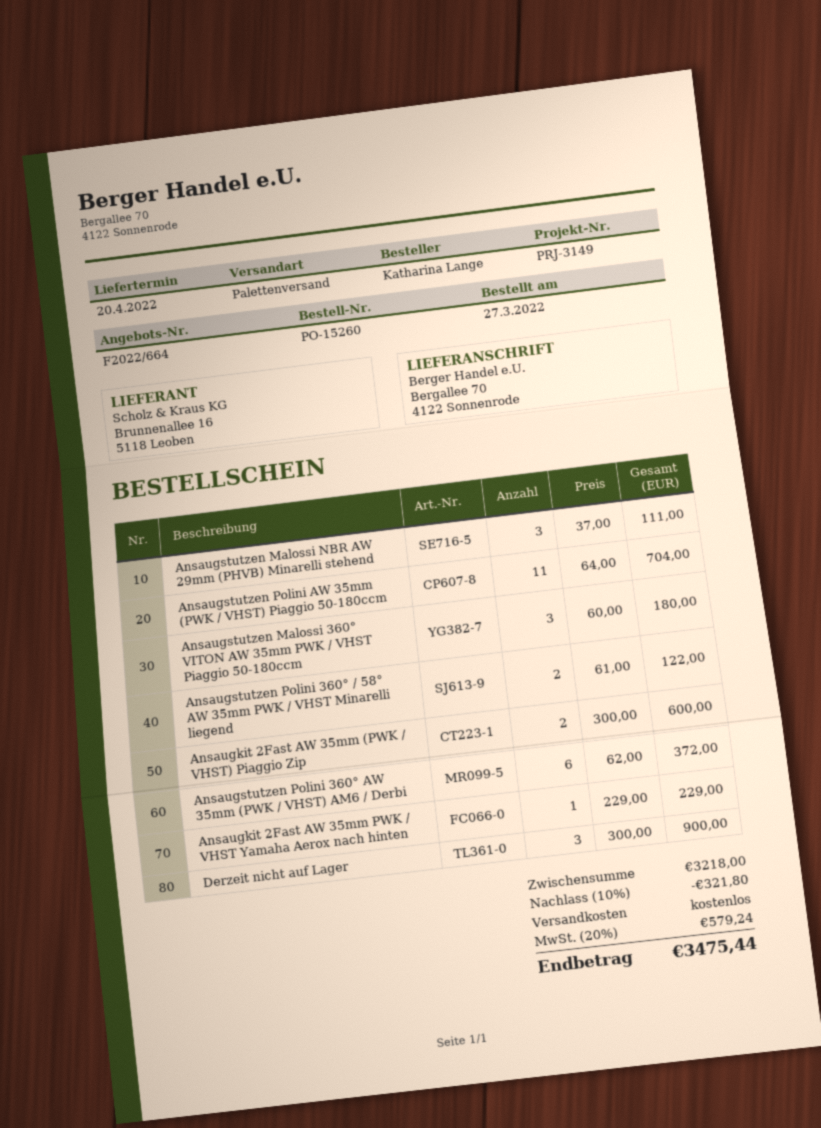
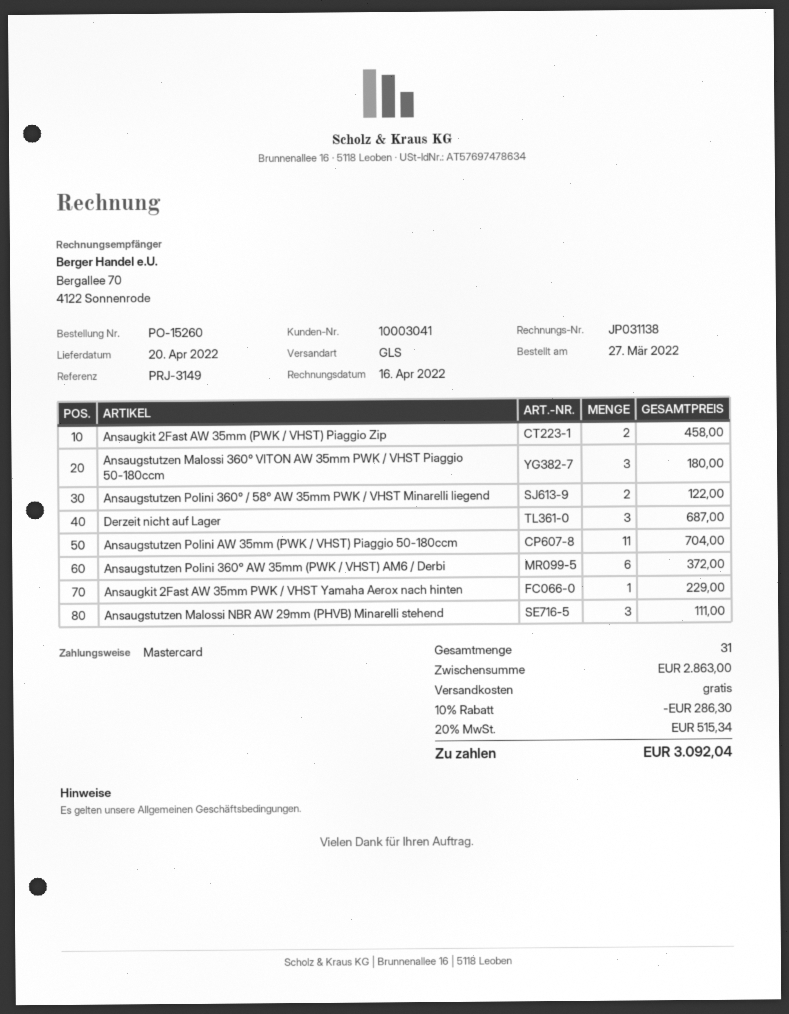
shipping method: pallet freight -> GLS
Ansaugkit 2Fast AW 35mm (PWK / VHST) Piaggio Zip: 2 for 600.00 -> 2 for 458.00
Derzeit nicht auf Lager: 3 for 900.00 -> 3 for 687.00
subtotal: 3218.00 -> 2863.00
discount: 10% = 321.80 -> 10% = 286.30
tax: 20% = 579.24 -> 20% = 515.34
total: 3475.44 -> 3092.04

